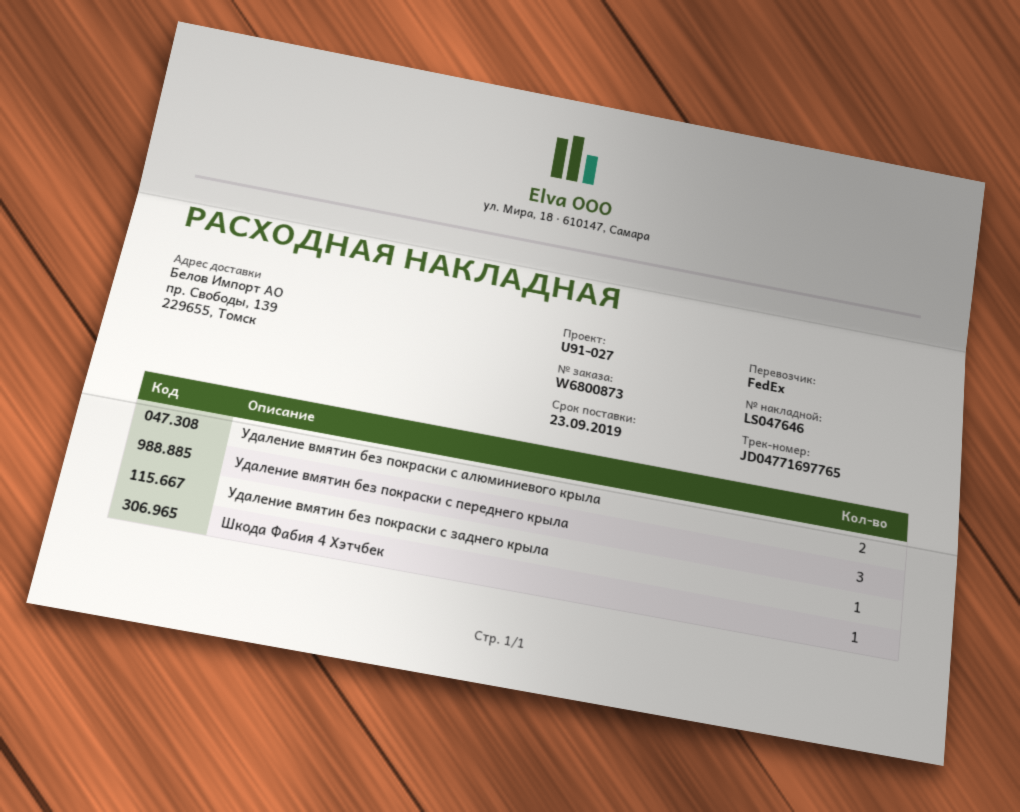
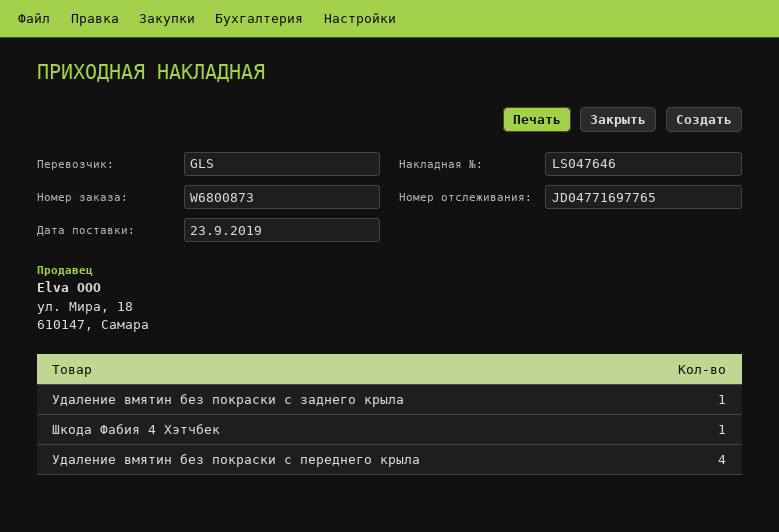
shipping method: FedEx -> GLS
Удаление вмятин без покраски с алюминиевого крыла: 2 -> none
Удаление вмятин без покраски с переднего крыла: 3 -> 4

